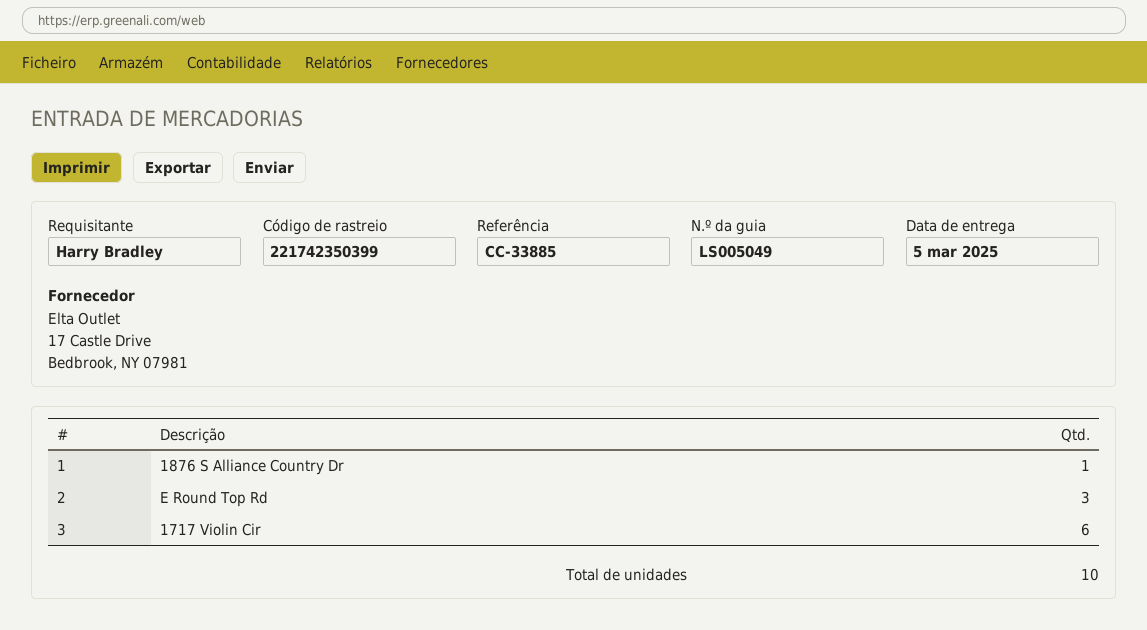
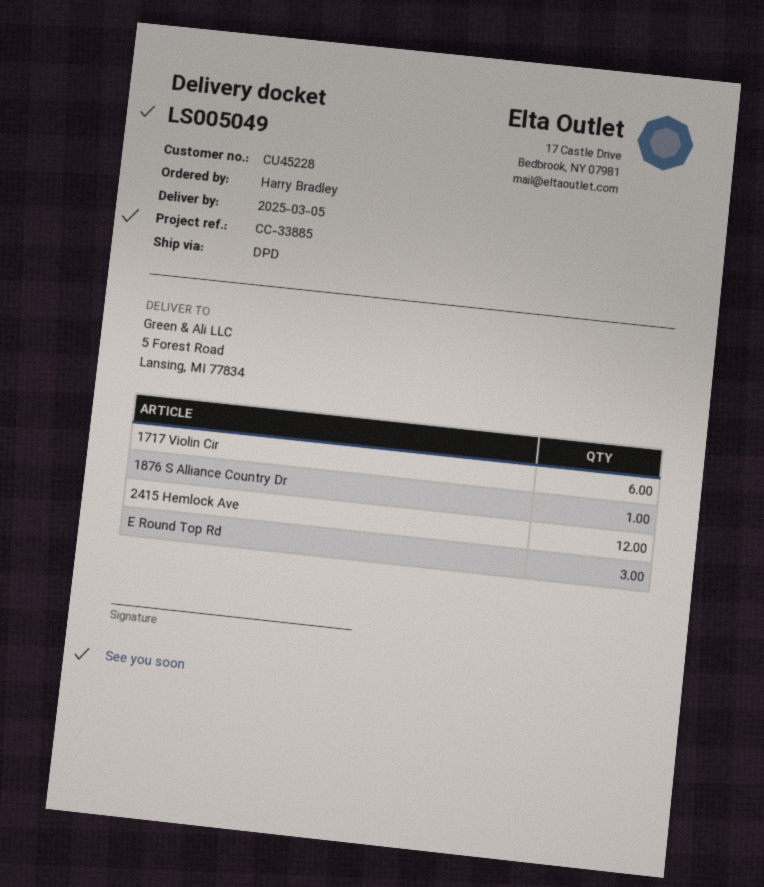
2415 Hemlock Ave: none -> 12

